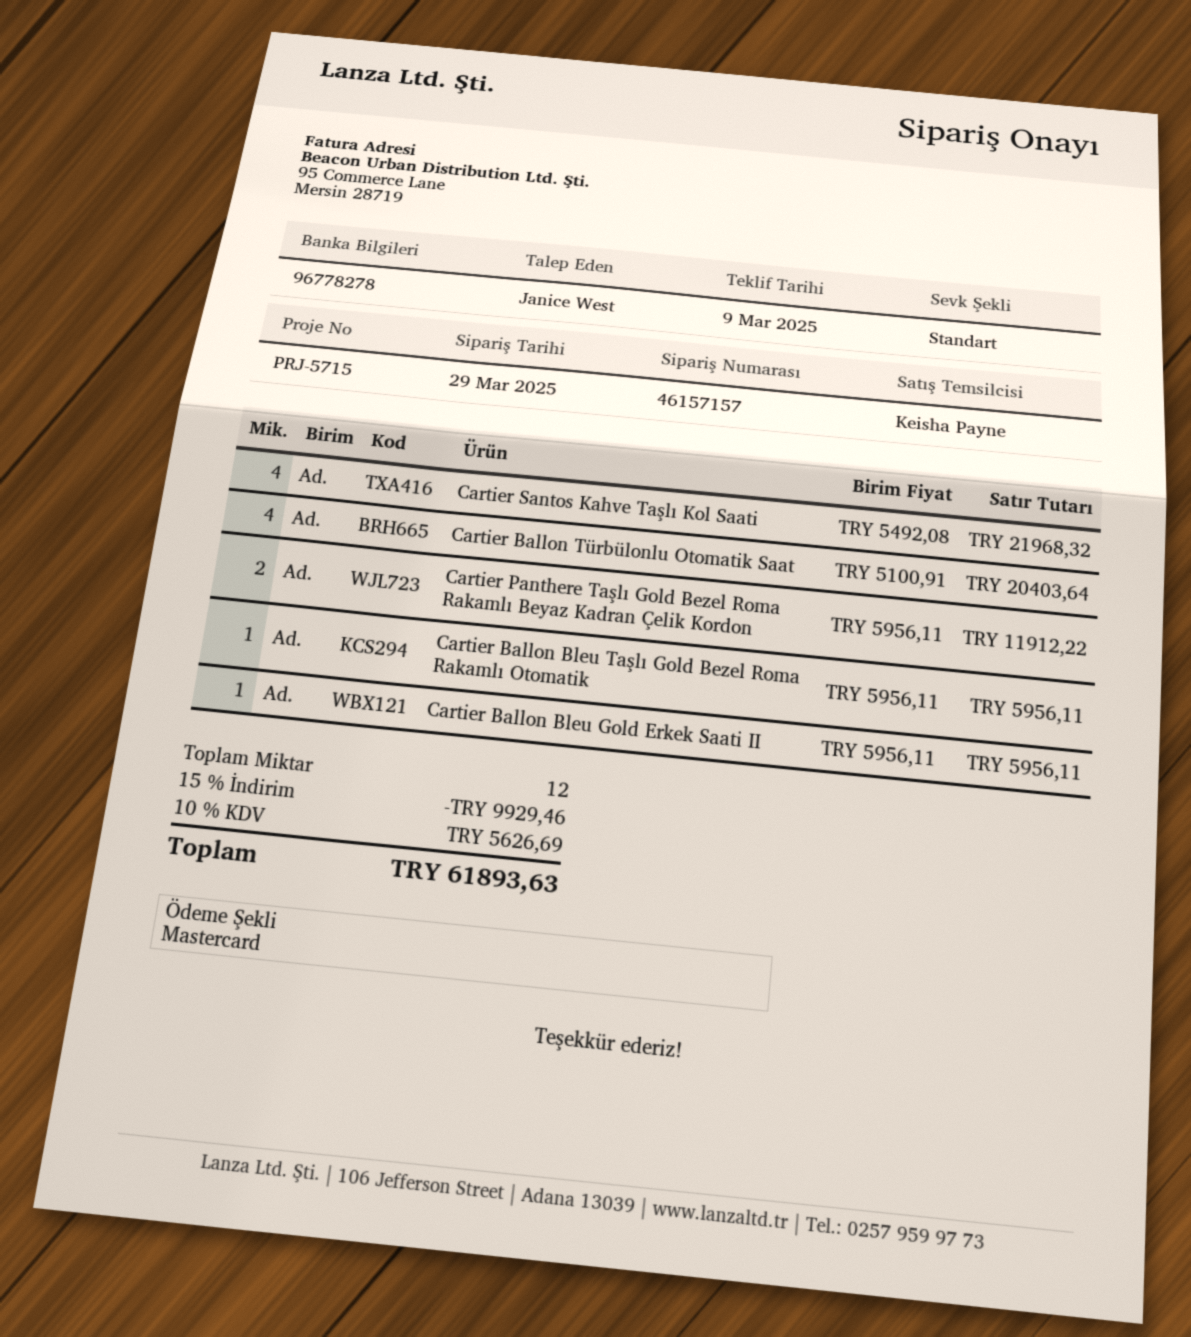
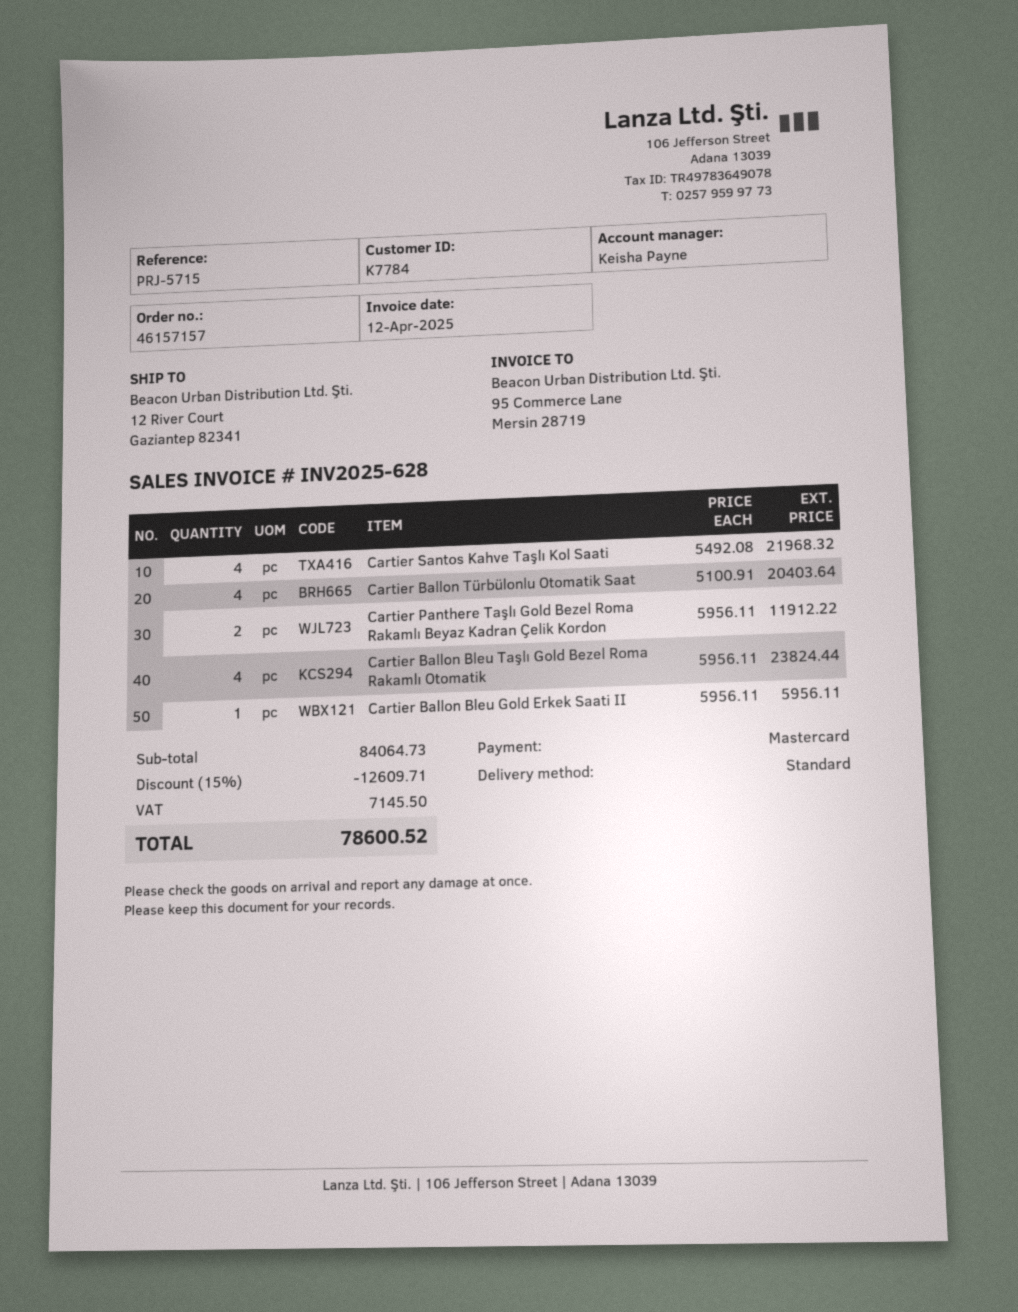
Cartier Ballon Bleu Taşlı Gold Bezel Roma Rakamlı Otomatik: 1 x 5956.11 = 5956.11 -> 4 x 5956.11 = 23824.44
discount: 15% = 9929.46 -> 15% = 12609.71
tax: 5626.69 -> 7145.50
total: 61893.63 -> 78600.52

